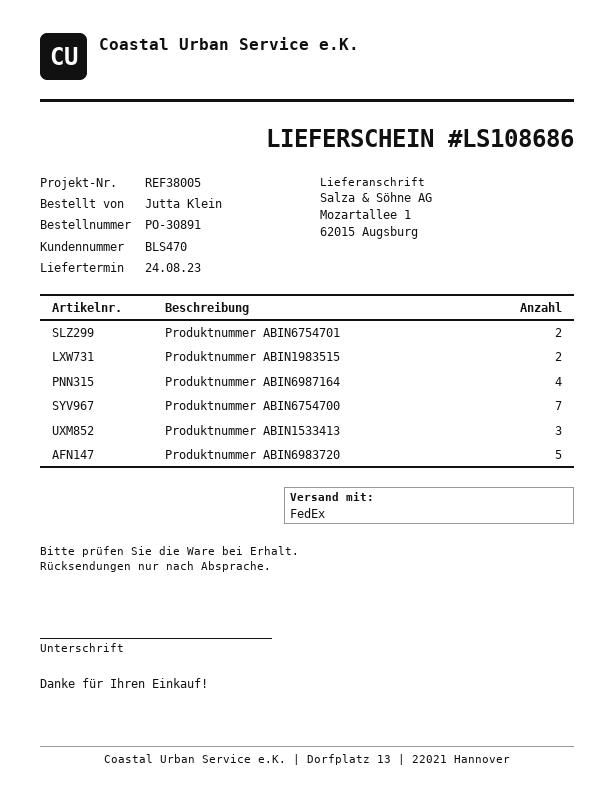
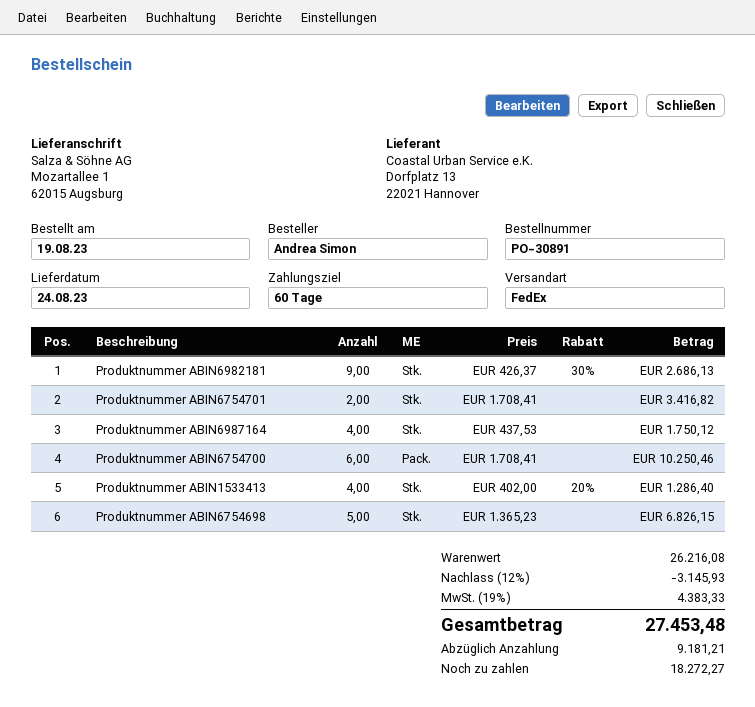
ordered by: Jutta Klein -> Andrea Simon
Produktnummer ABIN1983515: 2 -> none
Produktnummer ABIN6754700: 7 -> 6
Produktnummer ABIN1533413: 3 -> 4
Produktnummer ABIN6983720: 5 -> none
Produktnummer ABIN6982181: none -> 9
Produktnummer ABIN6754698: none -> 5

